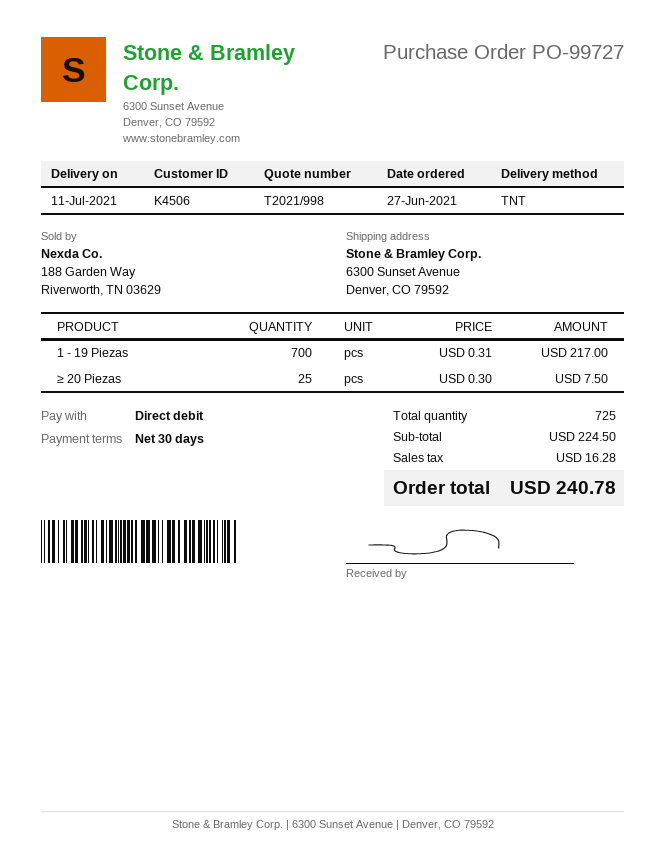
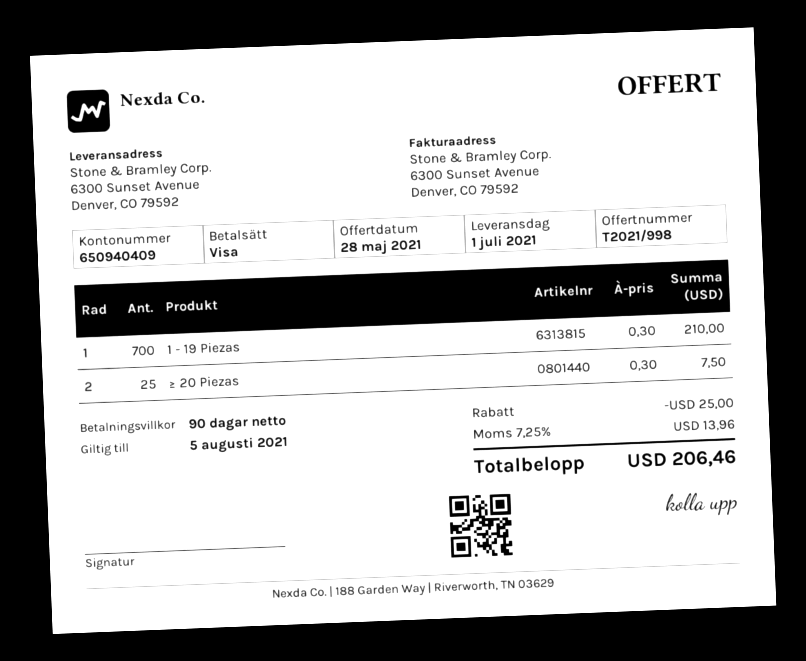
delivery date: 2021-07-11 -> 2021-07-01
payment terms: 30 days -> 90 days
payment method: direct debit -> Visa
1 - 19 Piezas: 700 x 0.31 = 217.00 -> 700 x 0.30 = 210.00
discount: none -> 25.00
tax: 16.28 -> 13.96
total: 240.78 -> 206.46

